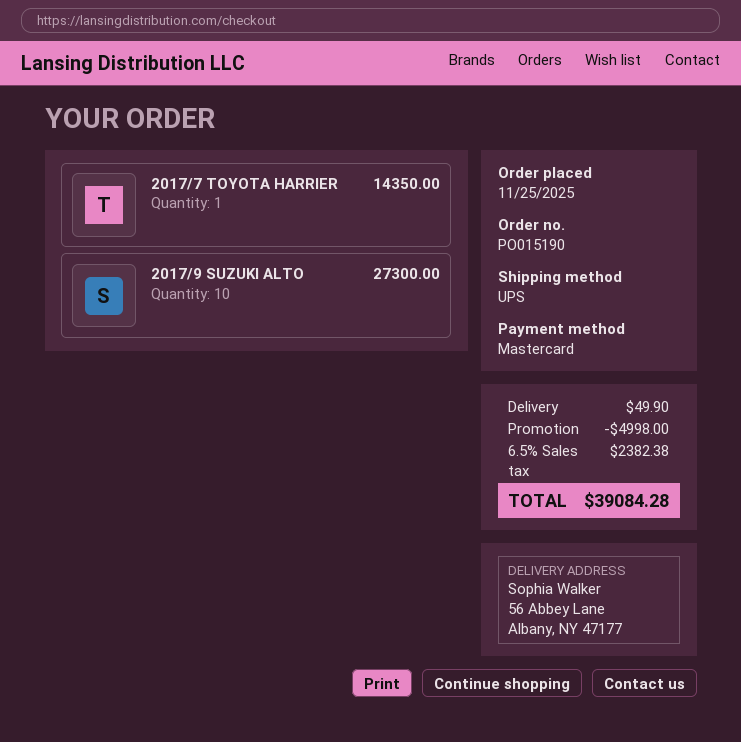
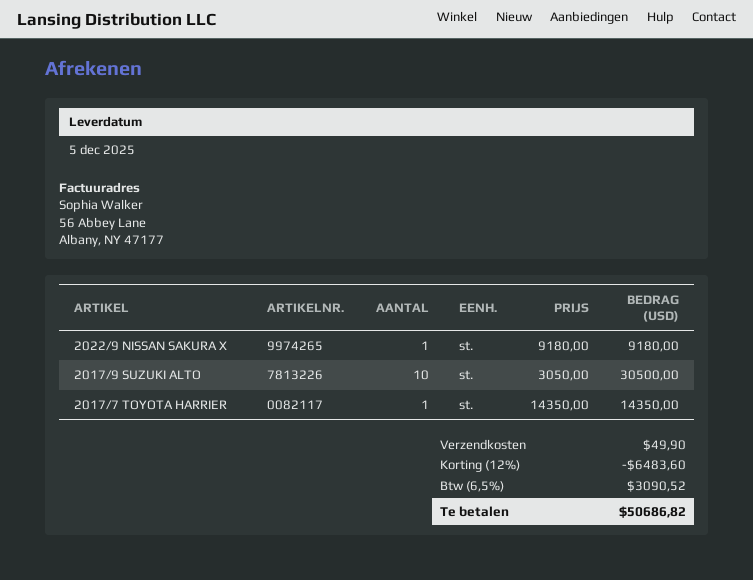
2017/9 SUZUKI ALTO: 10 for 27300.00 -> 10 for 30500.00
2022/9 NISSAN SAKURA X: none -> 1 for 9180.00
discount: 4998.00 -> 6483.60
tax: 6.5% = 2382.38 -> 6.5% = 3090.52
total: 39084.28 -> 50686.82

